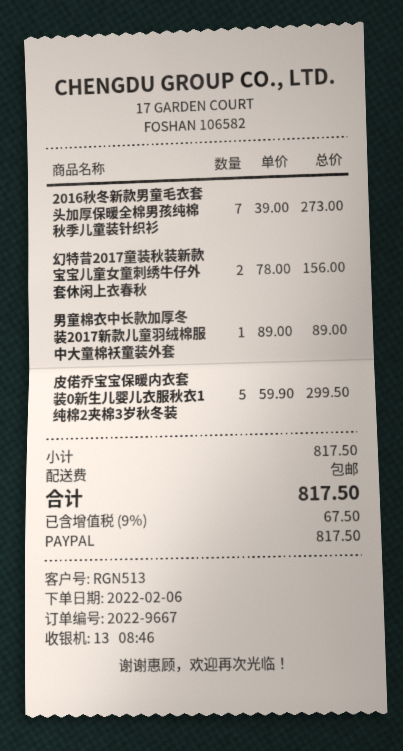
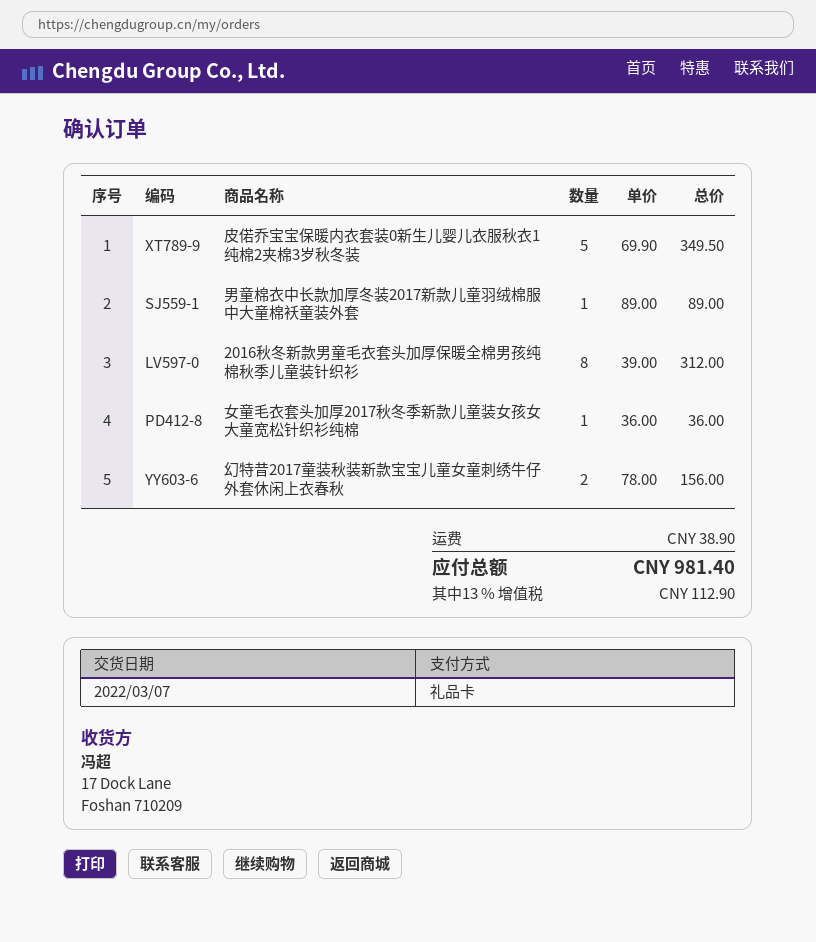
payment method: PayPal -> gift card
2016秋冬新款男童毛衣套头加厚保暖全棉男孩纯棉秋季儿童装针织衫: 7 x 39.00 = 273.00 -> 8 x 39.00 = 312.00
皮偌乔宝宝保暖内衣套装0新生儿婴儿衣服秋衣1纯棉2夹棉3岁秋冬装: 5 x 59.90 = 299.50 -> 5 x 69.90 = 349.50
女童毛衣套头加厚2017秋冬季新款儿童装女孩女大童宽松针织衫纯棉: none -> 1 x 36.00 = 36.00
shipping: 0.00 -> 38.90
tax: 9% = 67.50 -> 13% = 112.90
total: 817.50 -> 981.40

